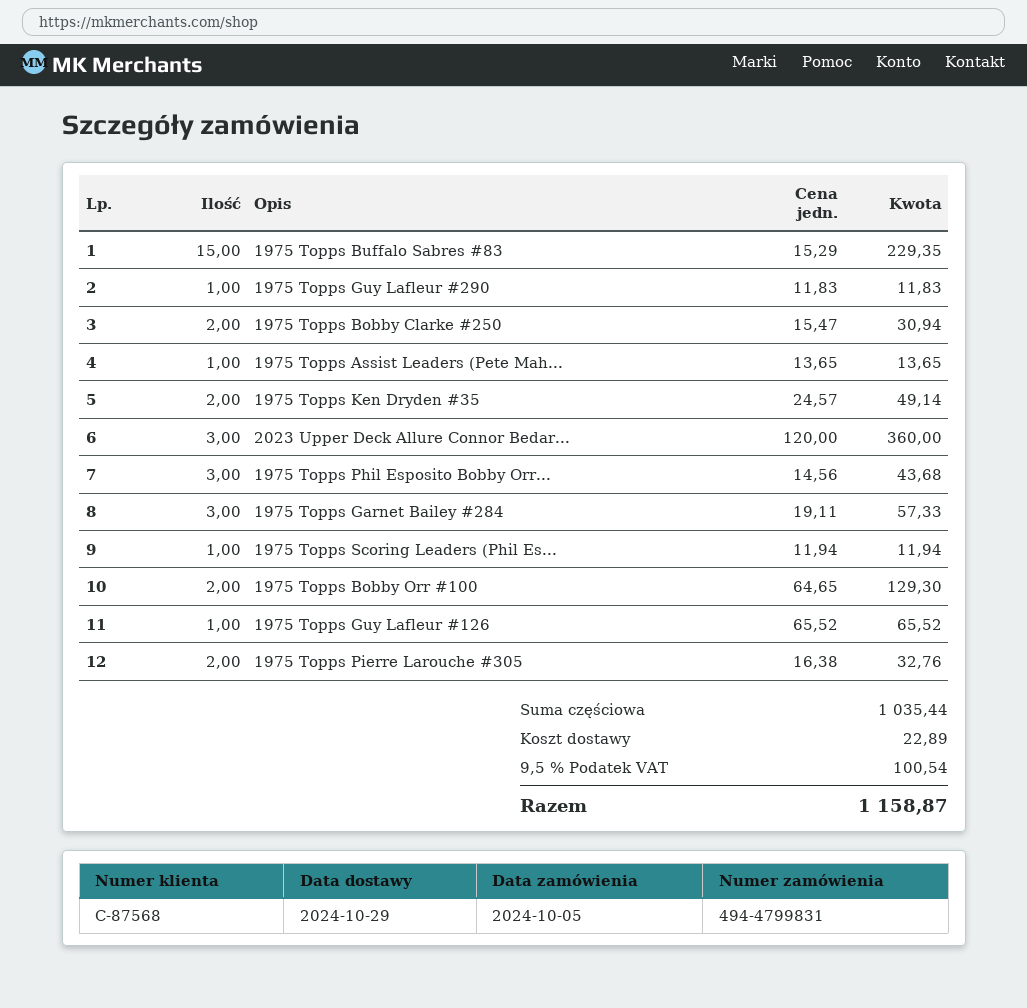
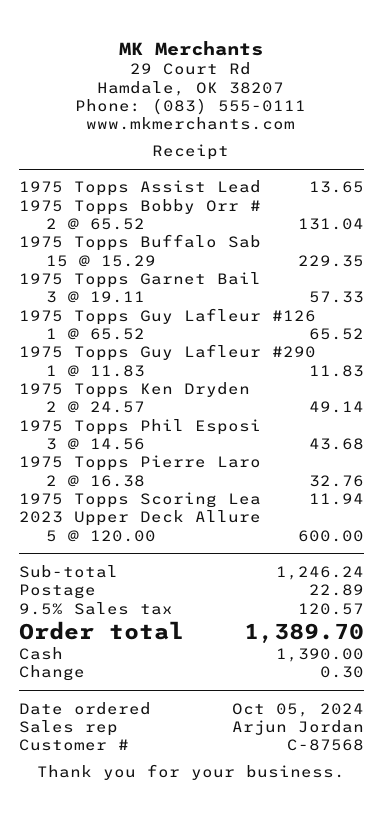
1975 Topps Bobby Clarke #250: 2 x 15.47 = 30.94 -> none
2023 Upper Deck Allure Connor Bedar...: 3 x 120.00 = 360.00 -> 5 x 120.00 = 600.00
1975 Topps Bobby Orr #100: 2 x 64.65 = 129.30 -> 2 x 65.52 = 131.04
subtotal: 1035.44 -> 1246.24
tax: 9.5% = 100.54 -> 9.5% = 120.57
total: 1158.87 -> 1389.70

